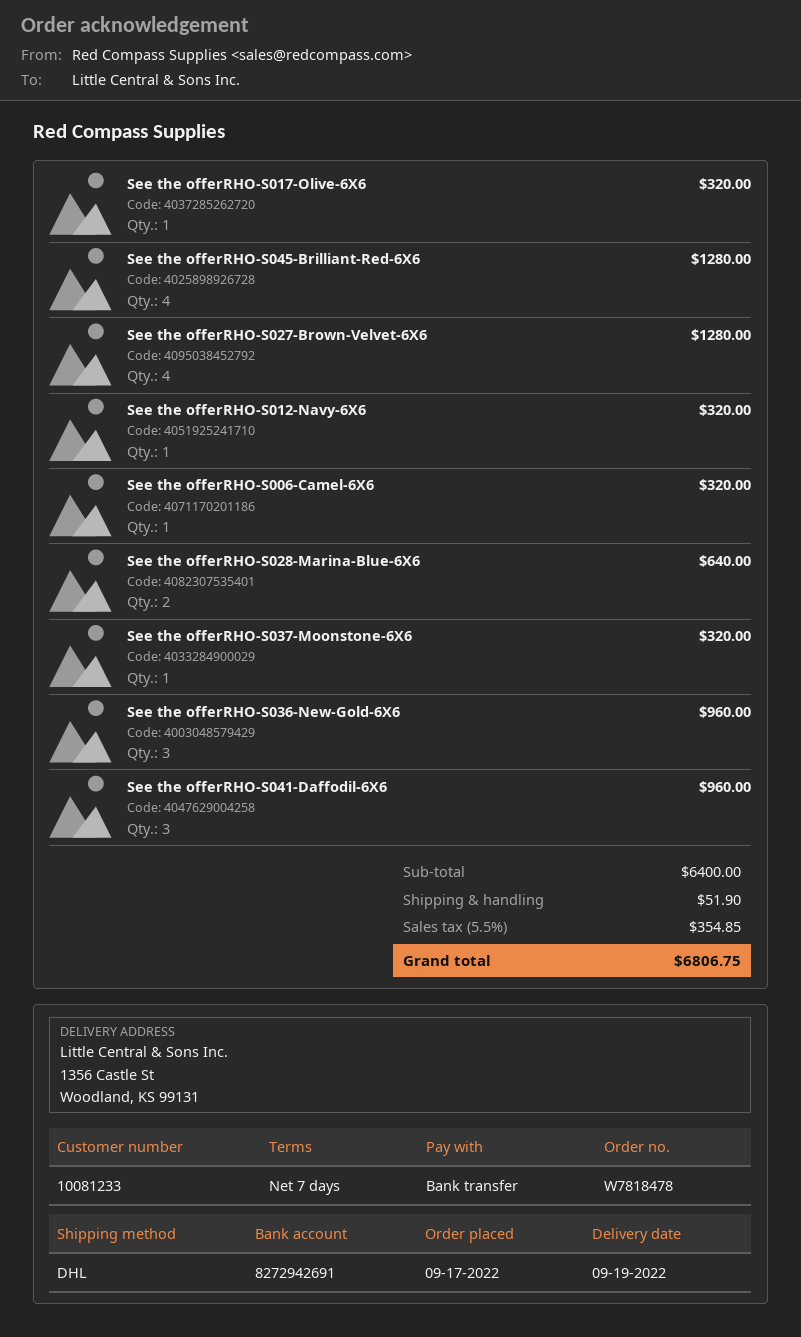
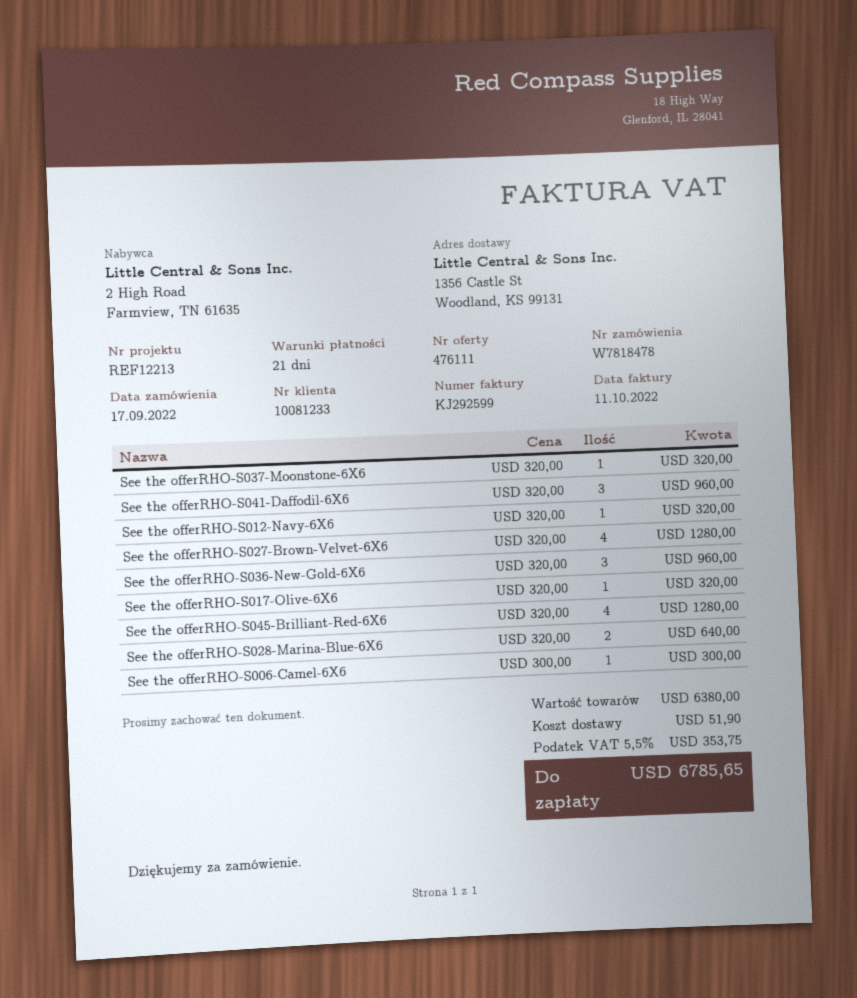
payment terms: 7 days -> 21 days
See the offerRHO-S006-Camel-6X6: 1 for 320.00 -> 1 for 300.00
subtotal: 6400.00 -> 6380.00
tax: 5.5% = 354.85 -> 5.5% = 353.75
total: 6806.75 -> 6785.65

